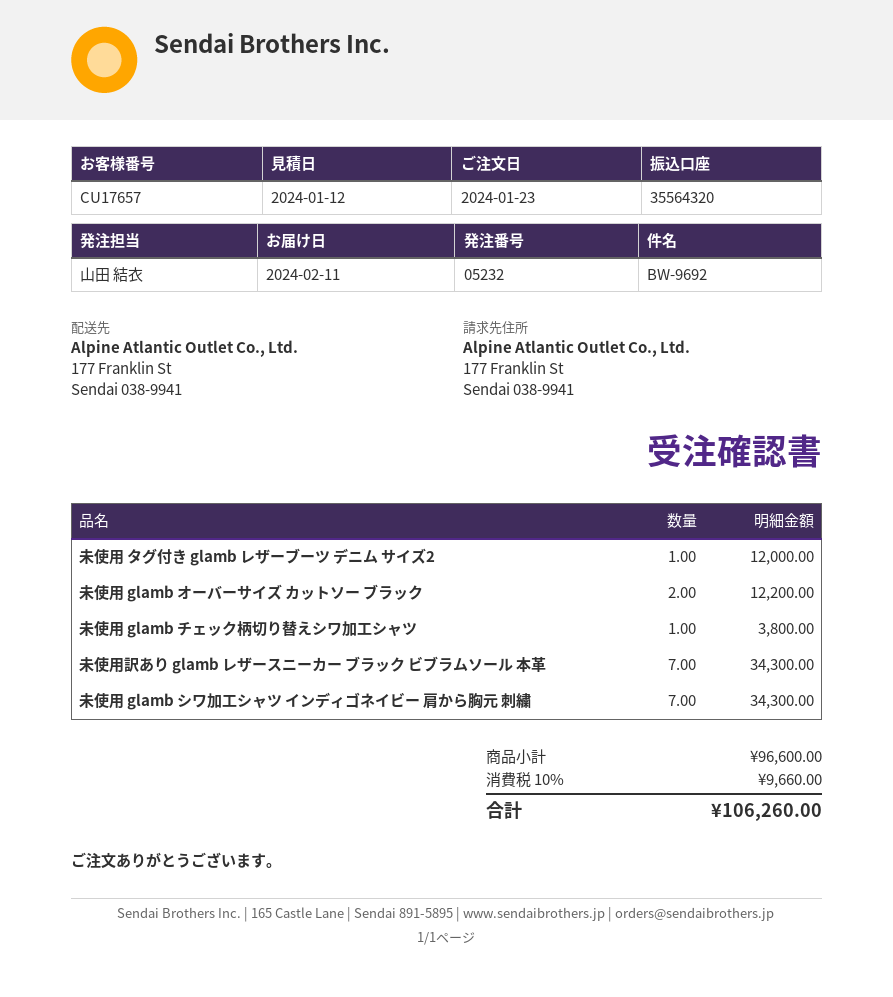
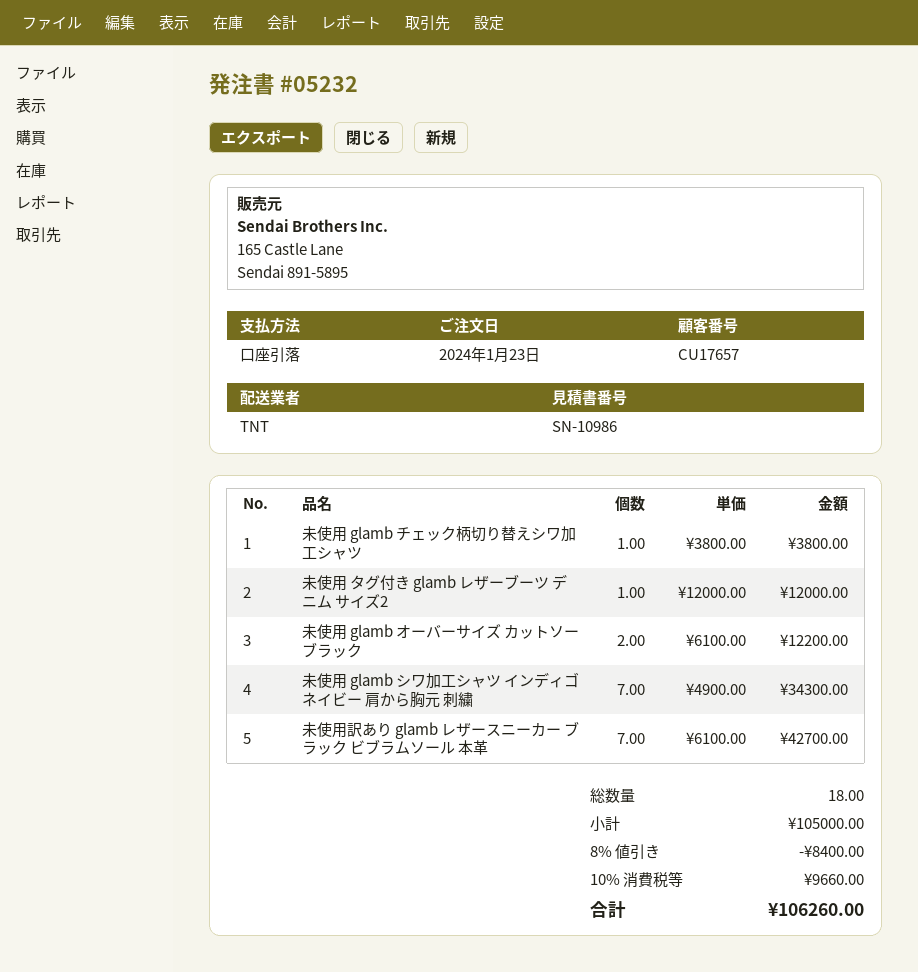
未使用訳あり glamb レザースニーカー ブラック ビブラムソール 本革: 7 for 34300.00 -> 7 for 42700.00
subtotal: 96600.00 -> 105000.00
discount: none -> 8% = 8400.00

